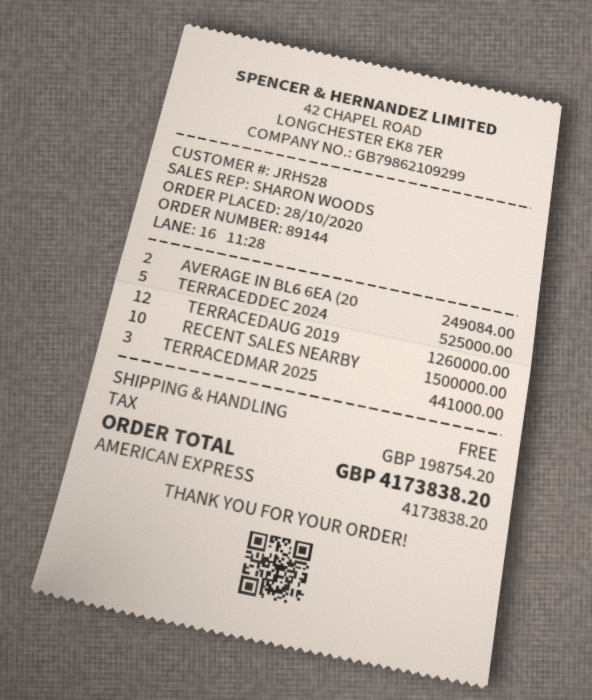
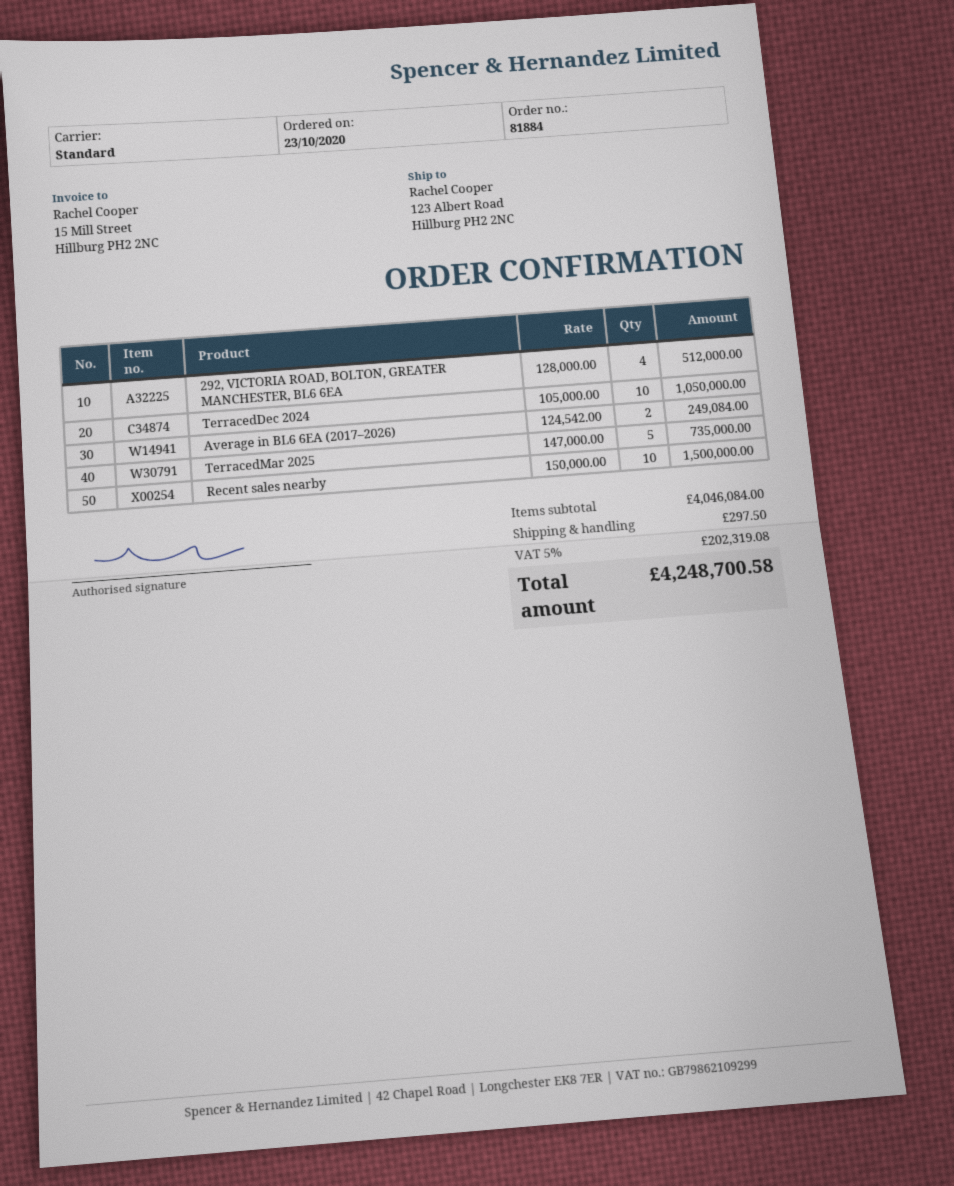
order number: 89144 -> 81884
order date: 2020-10-28 -> 2020-10-23
TERRACEDDEC 2024: 5 for 525000.00 -> 10 for 1050000.00
TERRACEDAUG 2019: 12 for 1260000.00 -> none
TERRACEDMAR 2025: 3 for 441000.00 -> 5 for 735000.00
292, VICTORIA ROAD, BOLTON, GREATER MANCHESTER, BL6 6EA: none -> 4 for 512000.00
shipping: 0.00 -> 297.50
tax: 198754.20 -> 202319.08
total: 4173838.20 -> 4248700.58

